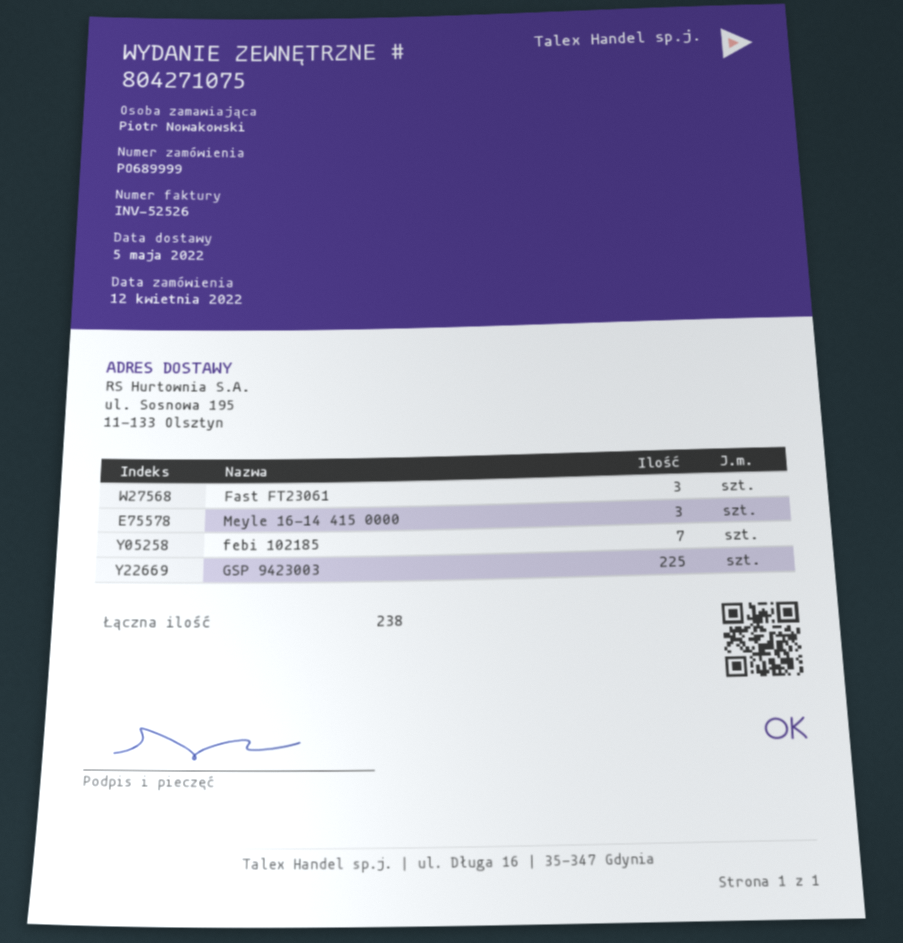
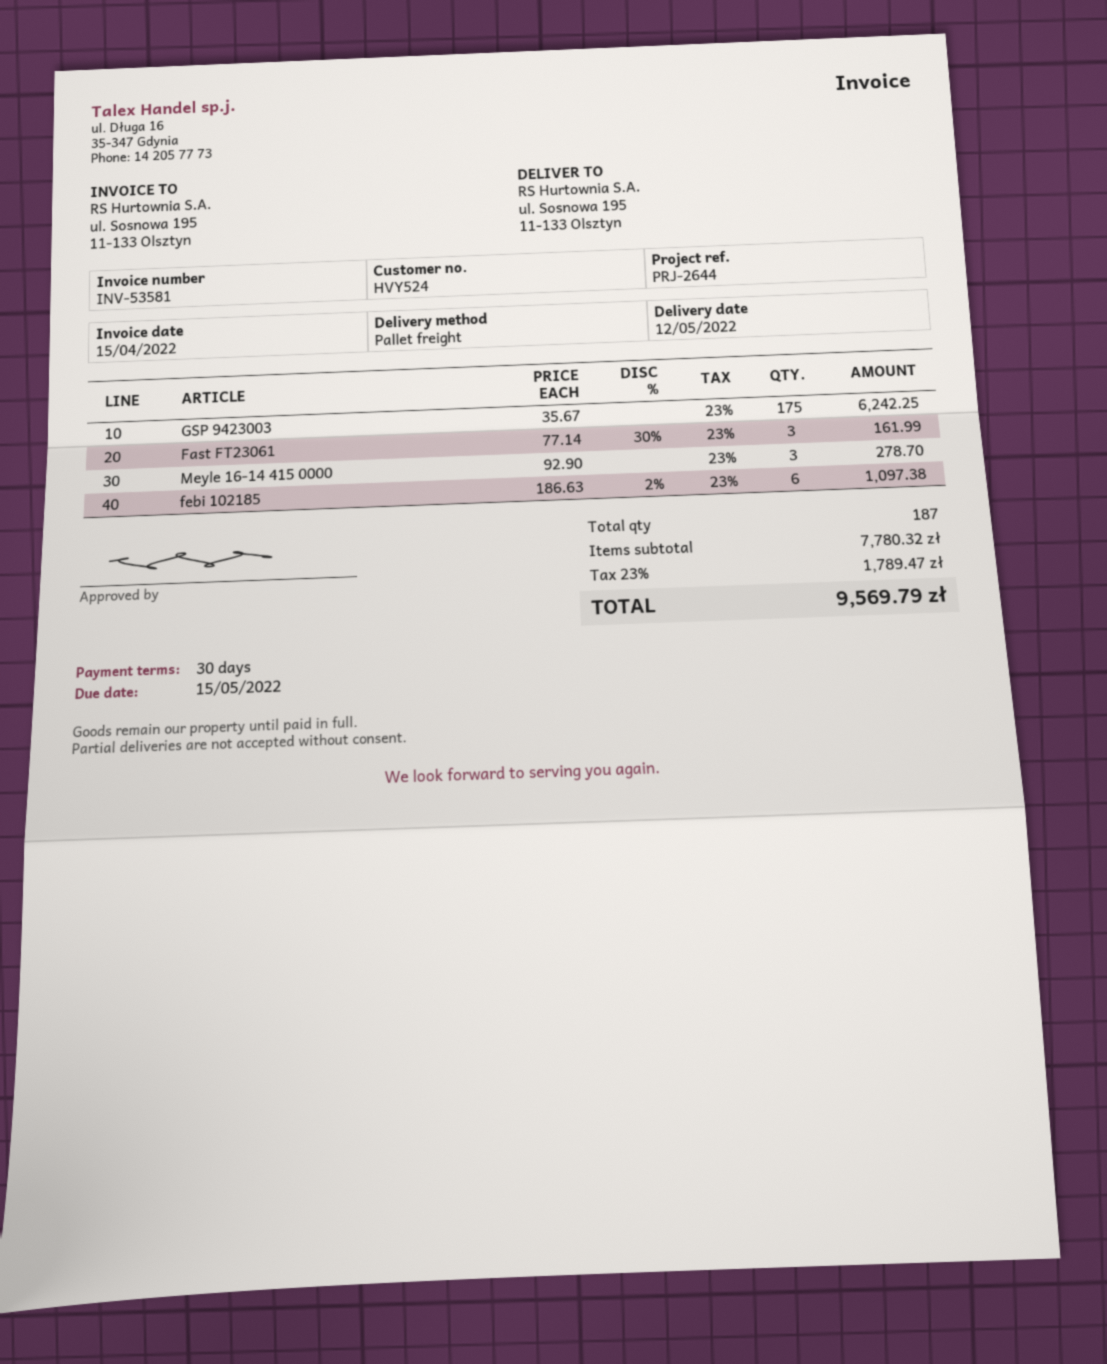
delivery date: 2022-05-05 -> 2022-05-12
invoice number: INV-52526 -> INV-53581
febi 102185: 7 -> 6
GSP 9423003: 225 -> 175
total quantity: 238 -> 187

